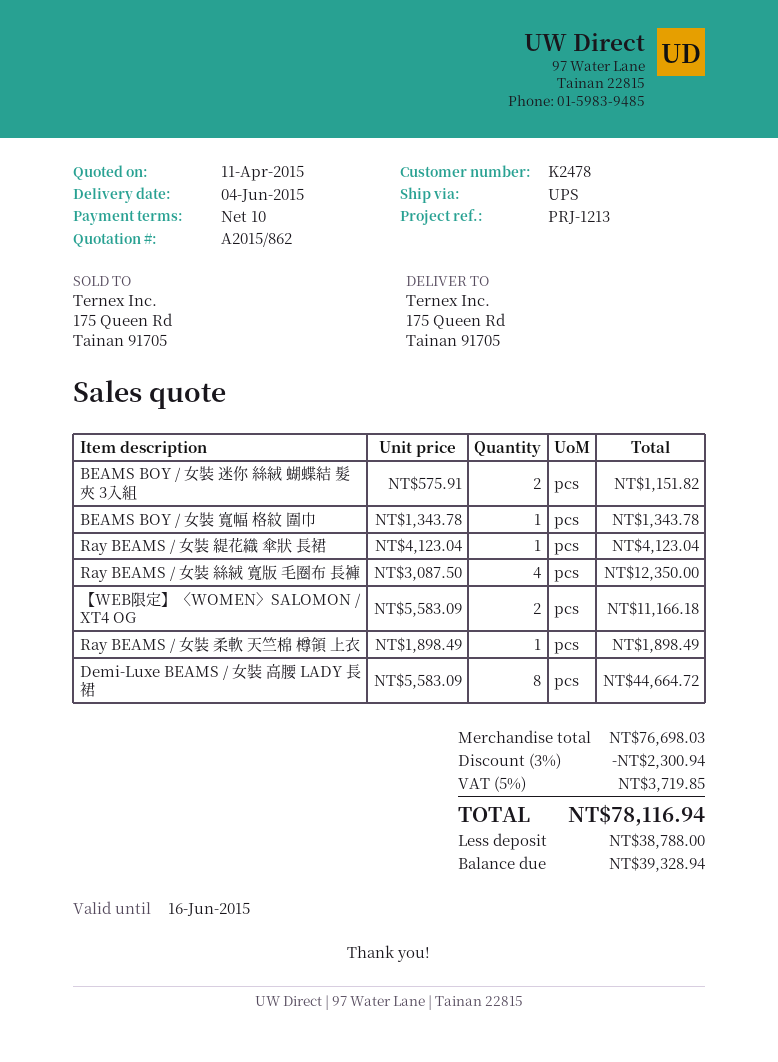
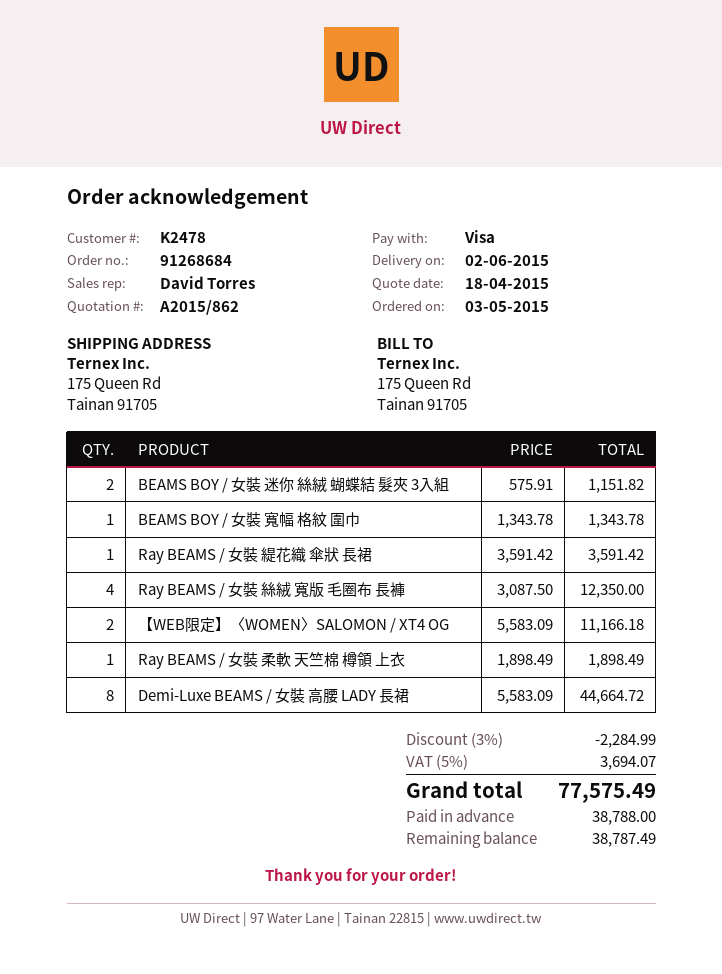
quote date: 2015-04-11 -> 2015-04-18
delivery date: 2015-06-04 -> 2015-06-02
Ray BEAMS / 女裝 緹花織 傘狀 長裙: 1 x 4123.04 = 4123.04 -> 1 x 3591.42 = 3591.42
discount: 3% = 2300.94 -> 3% = 2284.99
tax: 5% = 3719.85 -> 5% = 3694.07
total: 78116.94 -> 77575.49
balance: 39328.94 -> 38787.49

